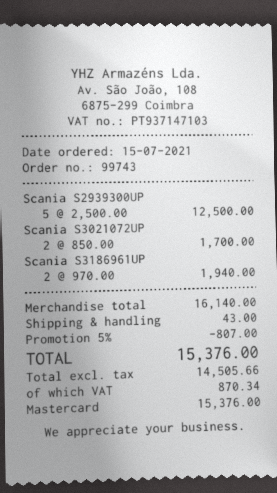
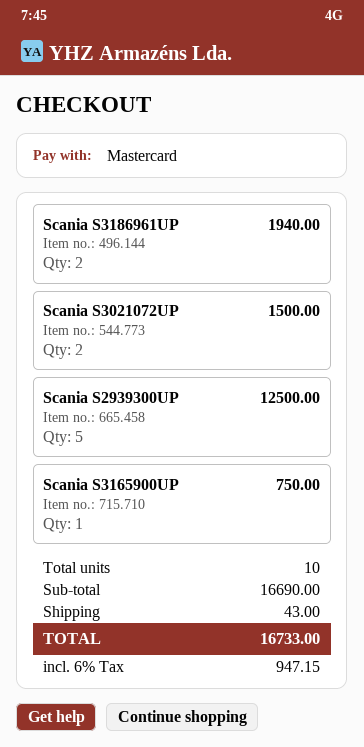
Scania S3021072UP: 2 for 1700.00 -> 2 for 1500.00
Scania S3165900UP: none -> 1 for 750.00
subtotal: 16140.00 -> 16690.00
discount: 5% = 807.00 -> none
tax: 870.34 -> 947.15
total: 15376.00 -> 16733.00

